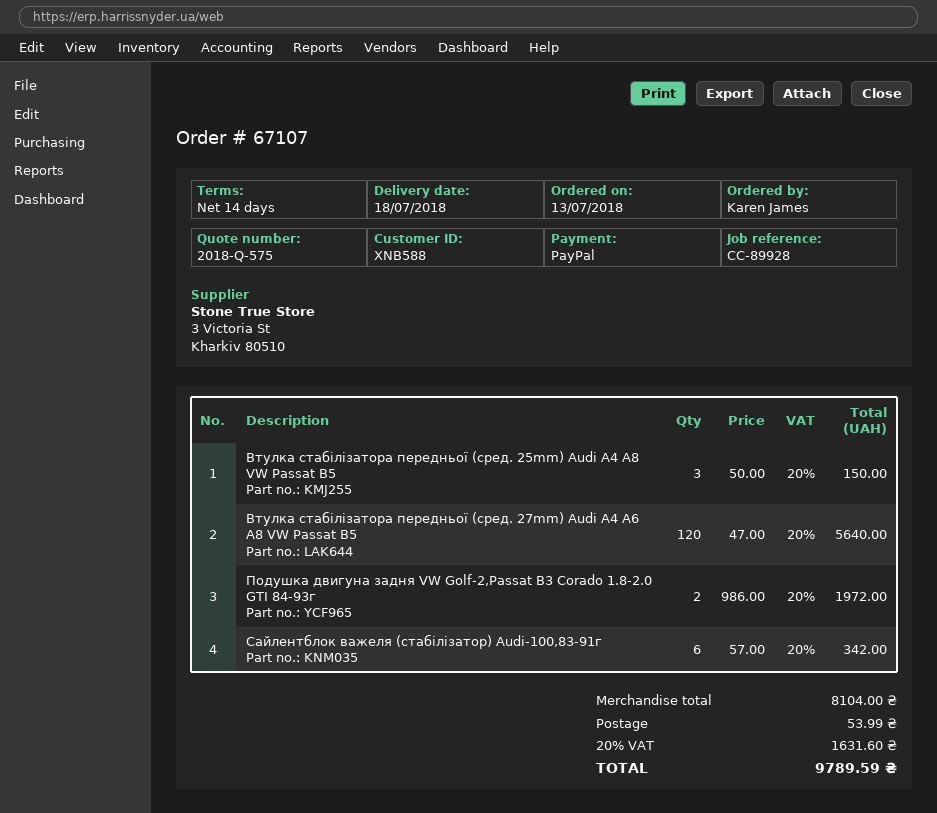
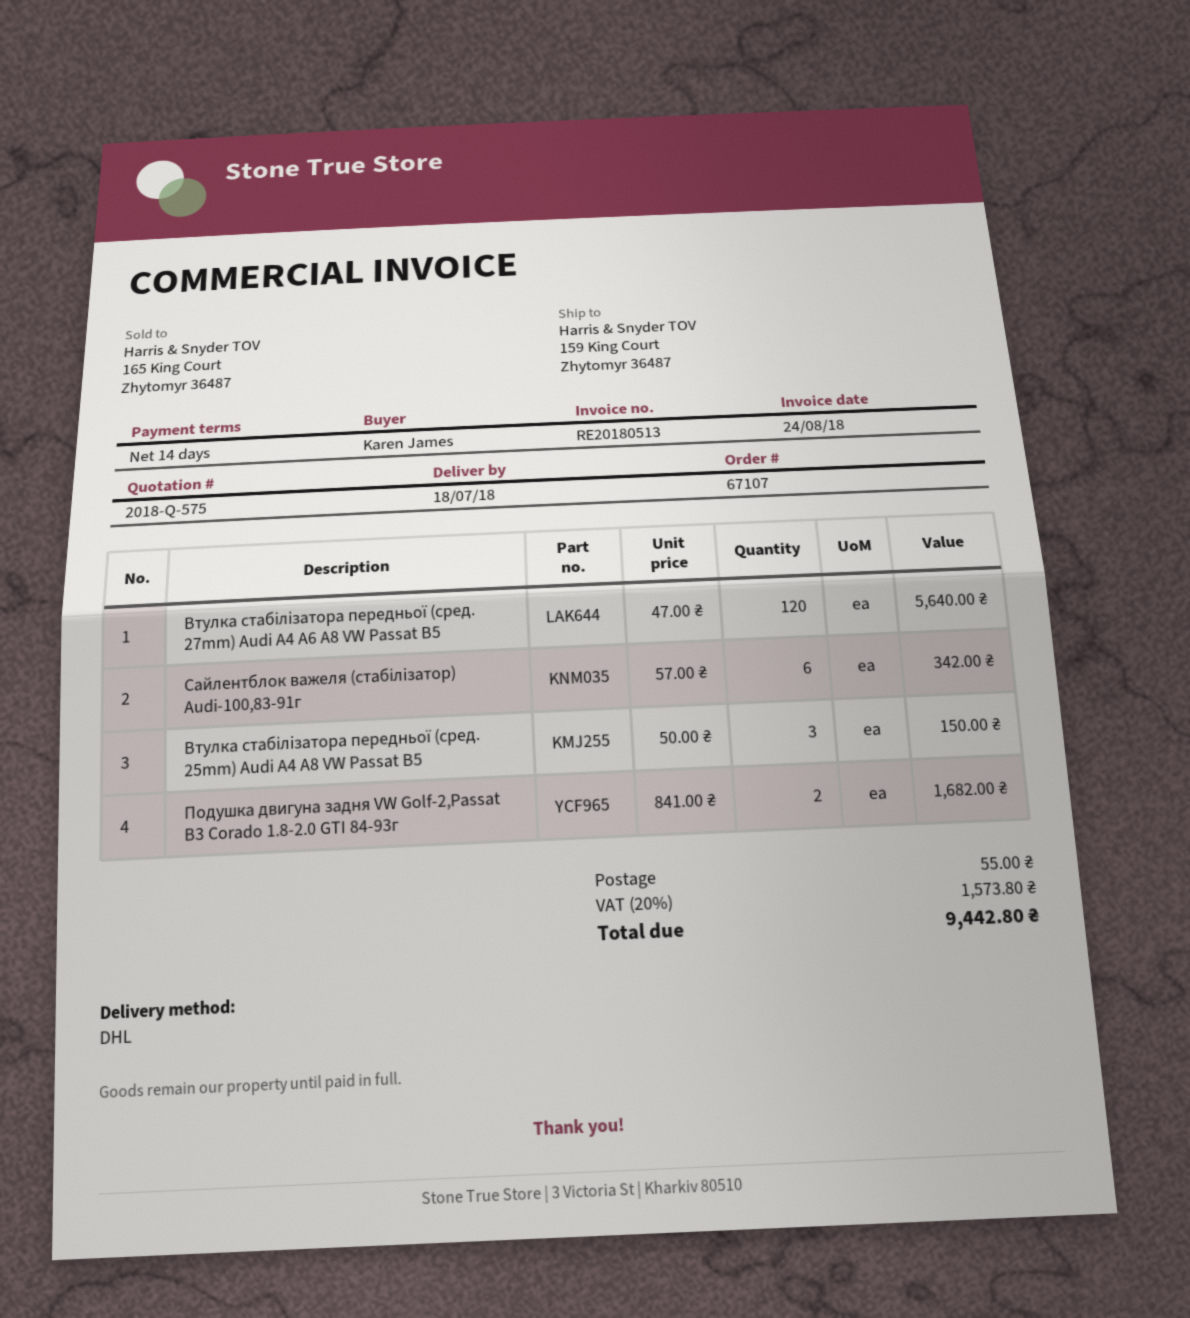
Подушка двигуна задня VW Golf-2,Passat В3 Corado 1.8-2.0 GTI 84-93г: 2 x 986.00 = 1972.00 -> 2 x 841.00 = 1682.00
shipping: 53.99 -> 55.00
tax: 20% = 1631.60 -> 20% = 1573.80
total: 9789.59 -> 9442.80

